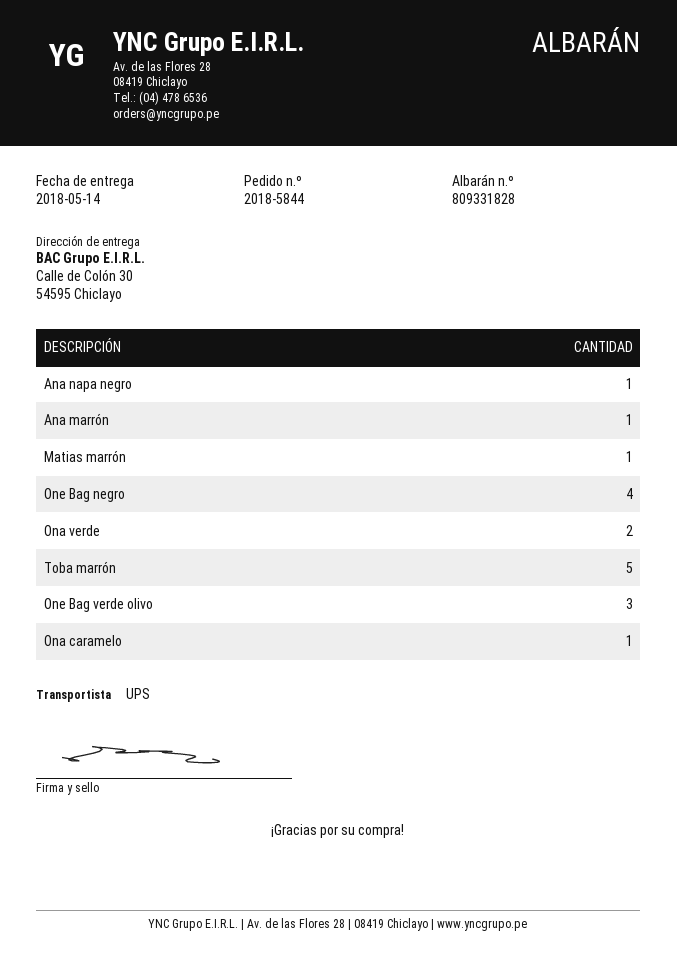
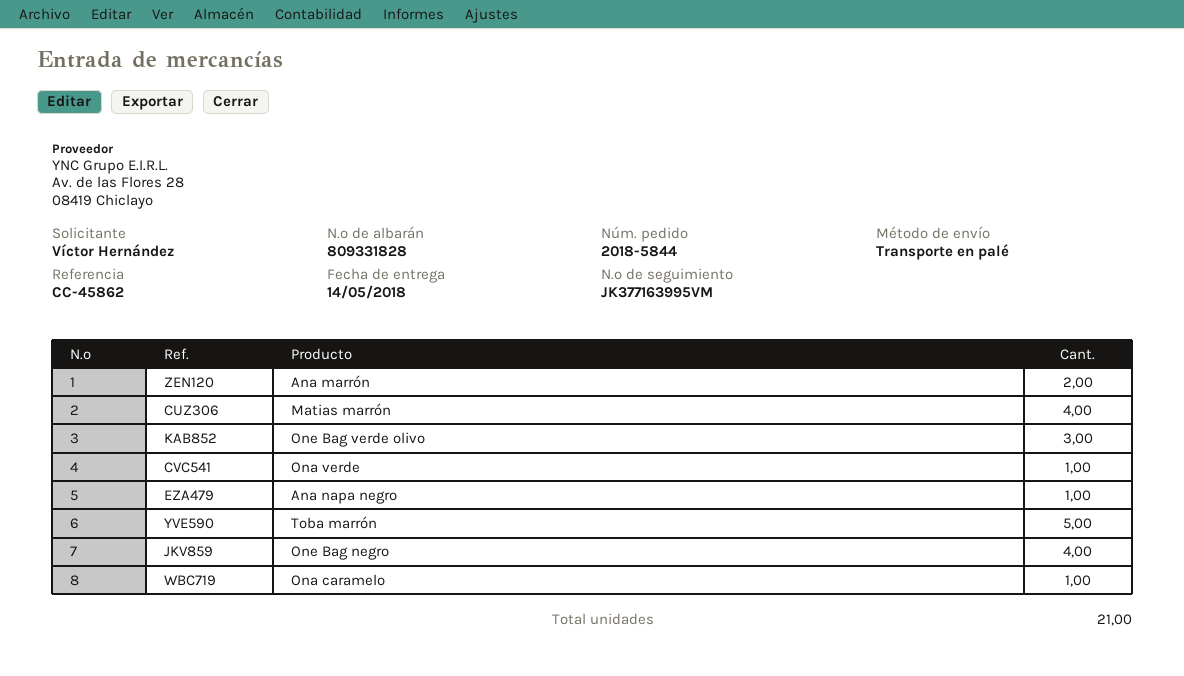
shipping method: UPS -> pallet freight
Ana marrón: 1 -> 2
Matias marrón: 1 -> 4
Ona verde: 2 -> 1

